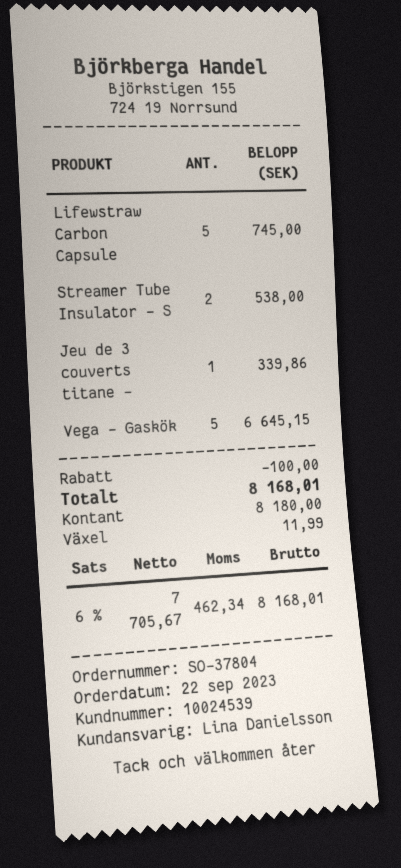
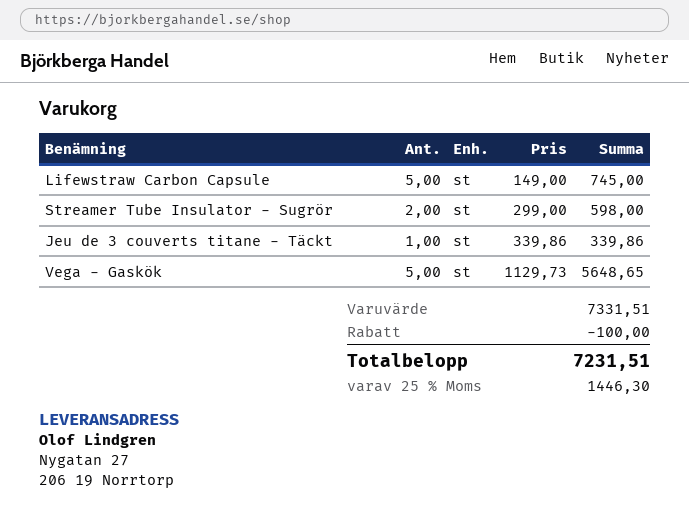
Streamer Tube Insulator - S: 2 for 538.00 -> 2 for 598.00
Vega - Gaskök: 5 for 6645.15 -> 5 for 5648.65
tax: 6% = 462.34 -> 25% = 1446.30
total: 8168.01 -> 7231.51

